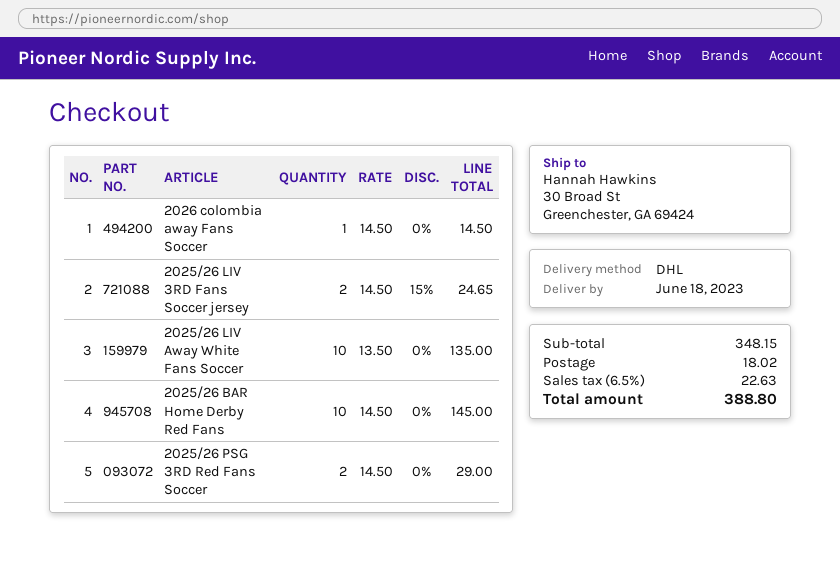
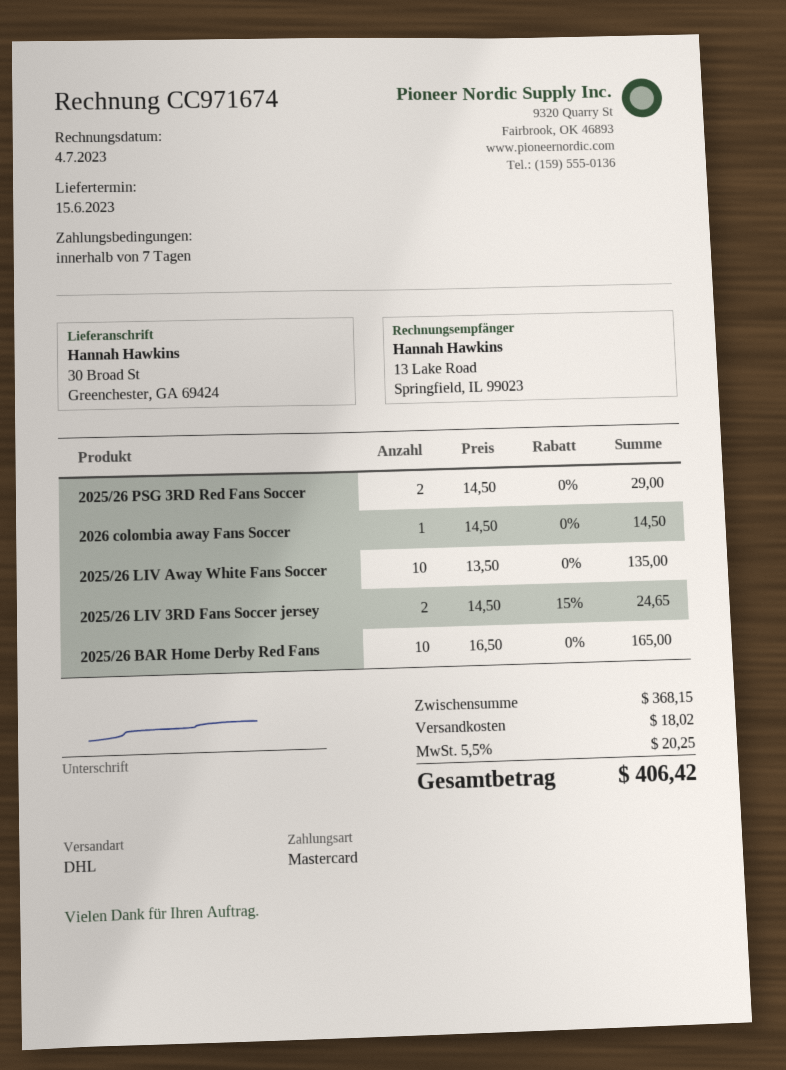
delivery date: 2023-06-18 -> 2023-06-15
2025/26 BAR Home Derby Red Fans: 10 x 14.50 = 145.00 -> 10 x 16.50 = 165.00
subtotal: 348.15 -> 368.15
tax: 6.5% = 22.63 -> 5.5% = 20.25
total: 388.80 -> 406.42

